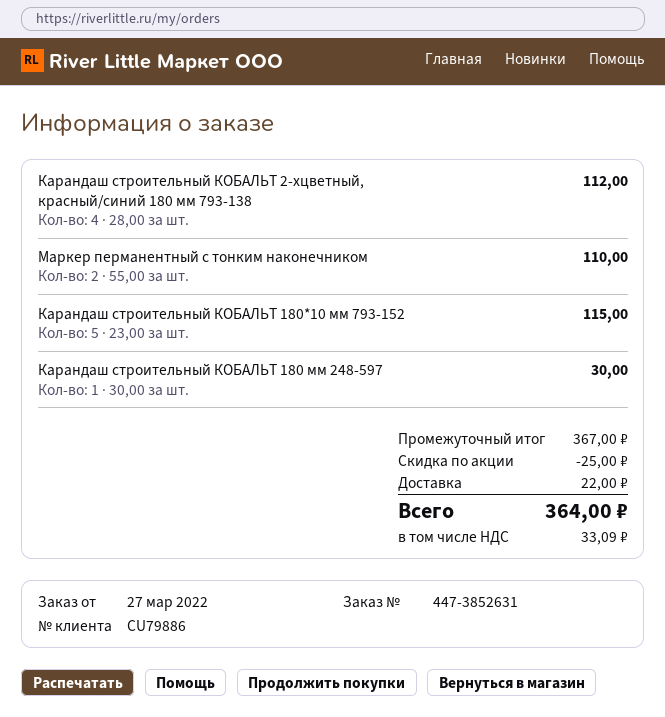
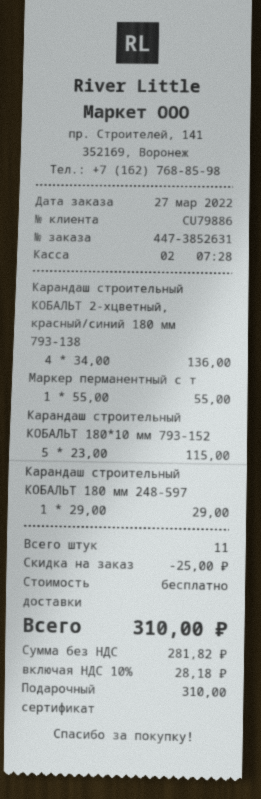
Карандаш строительный КОБАЛЬТ 2-хцветный, красный/синий 180 мм 793-138: 4 x 28.00 = 112.00 -> 4 x 34.00 = 136.00
Маркер перманентный с тонким наконечником: 2 x 55.00 = 110.00 -> 1 x 55.00 = 55.00
Карандаш строительный КОБАЛЬТ 180 мм 248-597: 1 x 30.00 = 30.00 -> 1 x 29.00 = 29.00
shipping: 22.00 -> 0.00
tax: 33.09 -> 28.18
total: 364.00 -> 310.00

